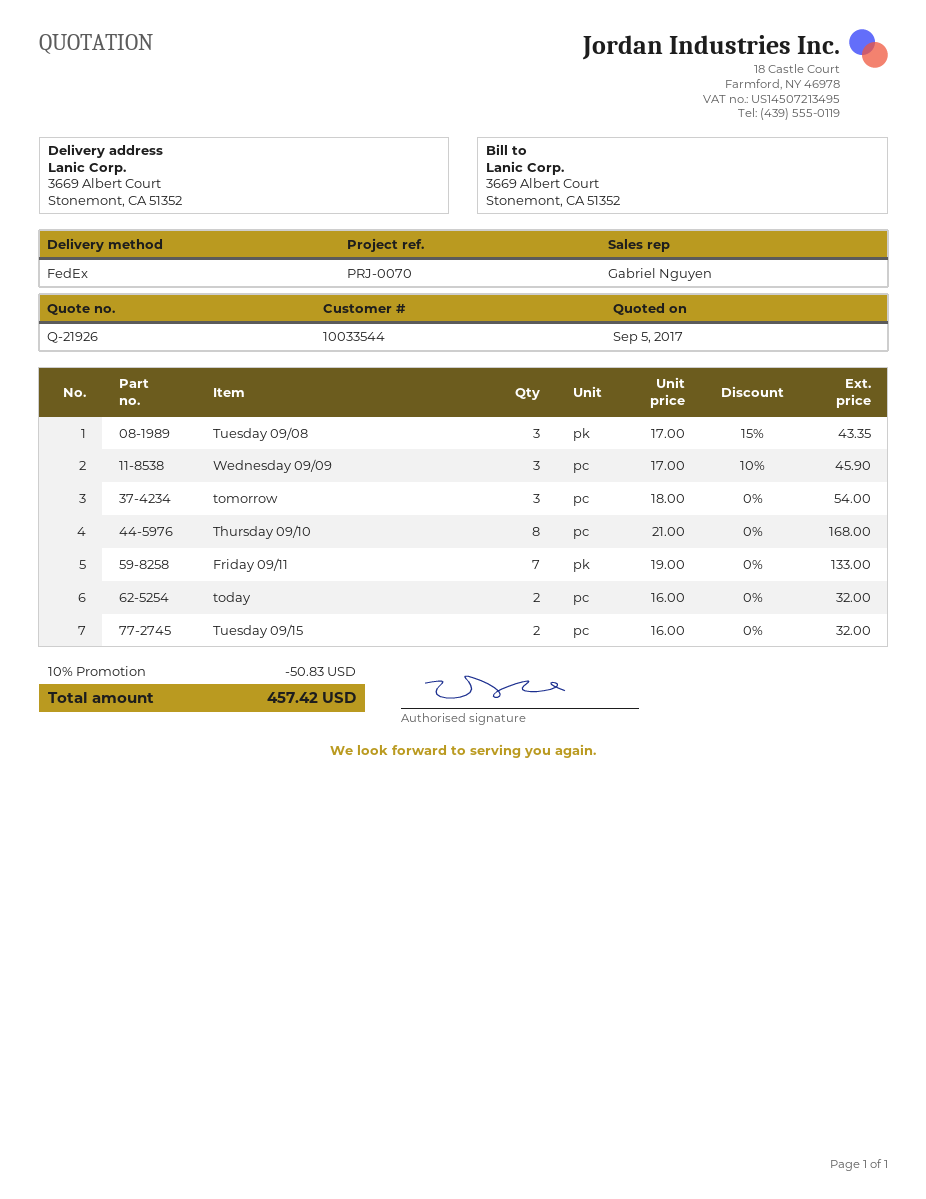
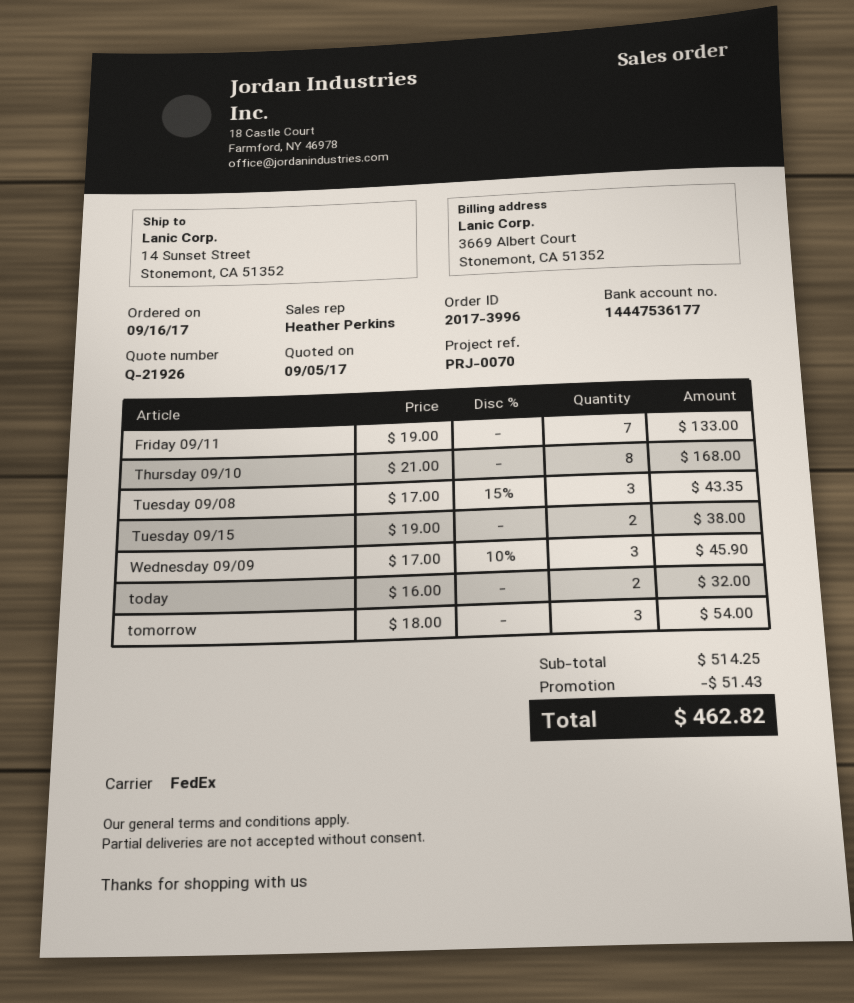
sales rep: Gabriel Nguyen -> Heather Perkins
ship to: 3669 Albert Court, Stonemont, CA 51352 -> 14 Sunset Street, Stonemont, CA 51352
Tuesday 09/15: 2 x 16.00 = 32.00 -> 2 x 19.00 = 38.00
discount: 50.83 -> 51.43
total: 457.42 -> 462.82

